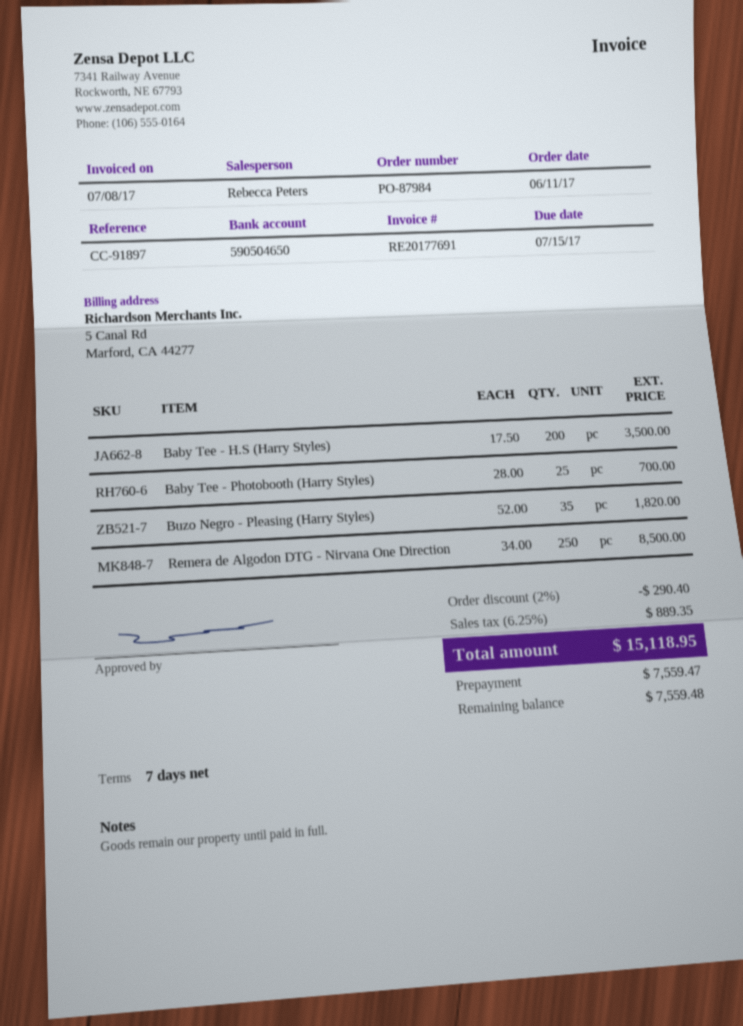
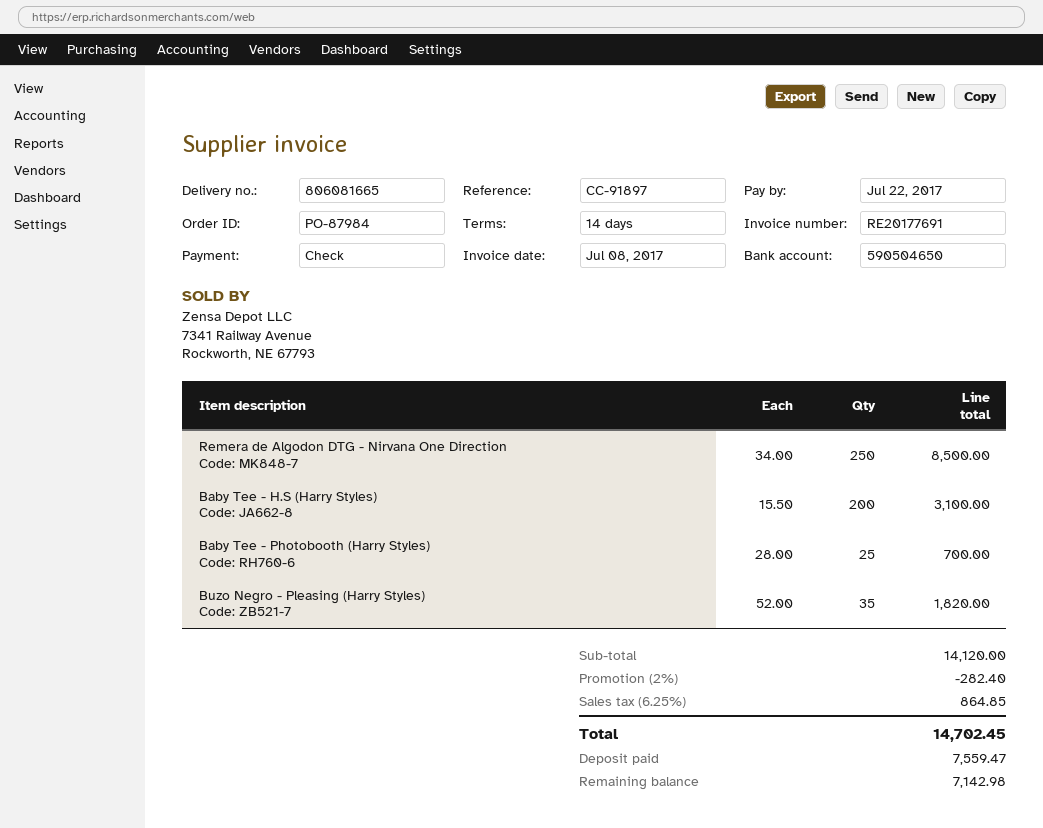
payment terms: 7 days -> 14 days
due date: 2017-07-15 -> 2017-07-22
Baby Tee - H.S (Harry Styles): 200 x 17.50 = 3500.00 -> 200 x 15.50 = 3100.00
discount: 2% = 290.40 -> 2% = 282.40
tax: 6.25% = 889.35 -> 6.25% = 864.85
total: 15118.95 -> 14702.45
balance: 7559.48 -> 7142.98

